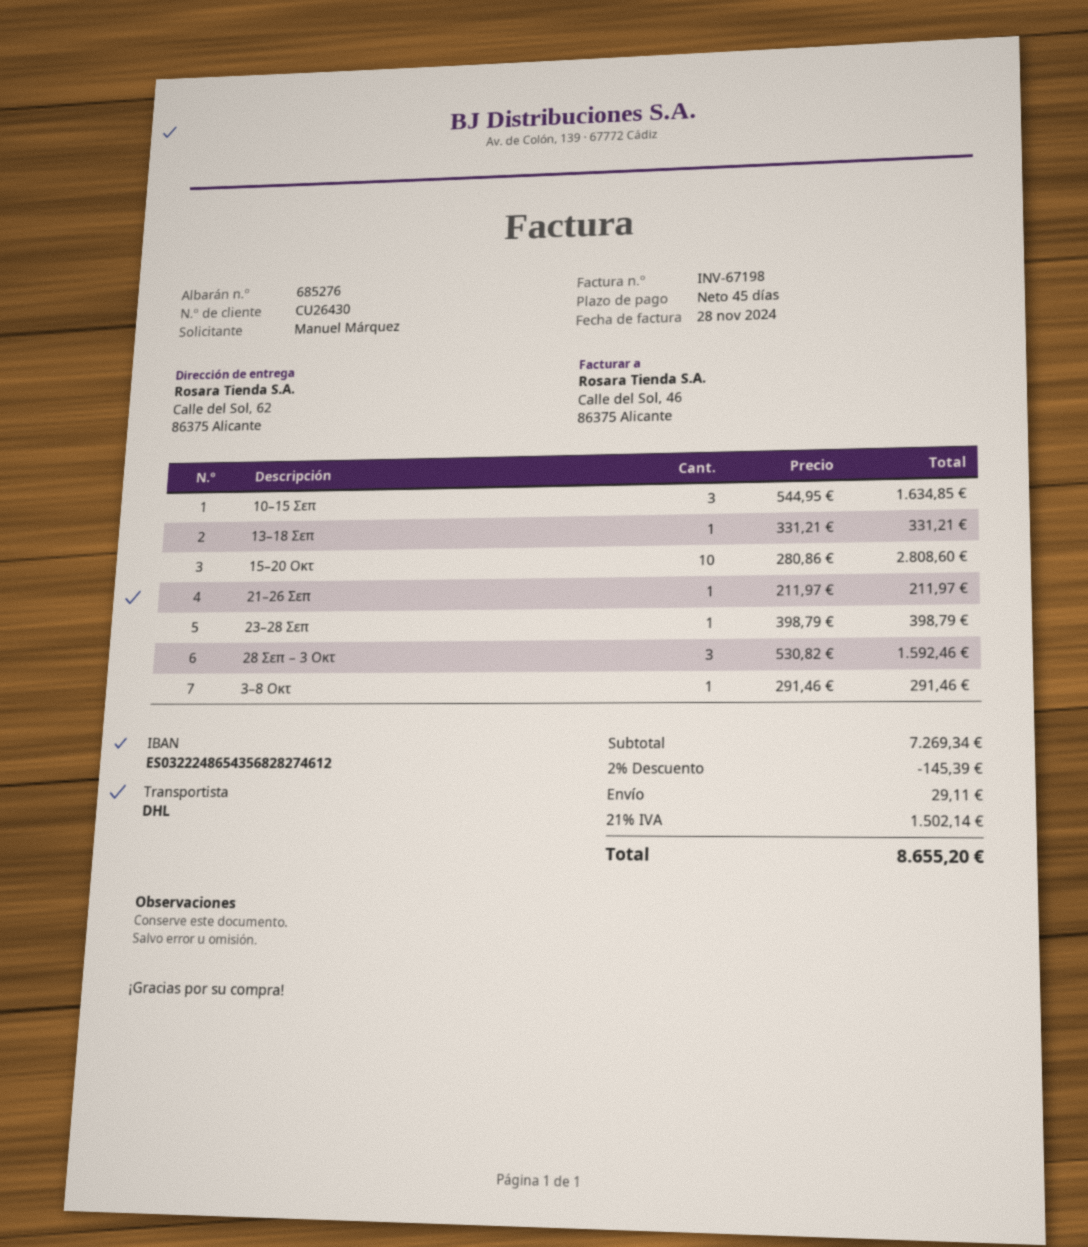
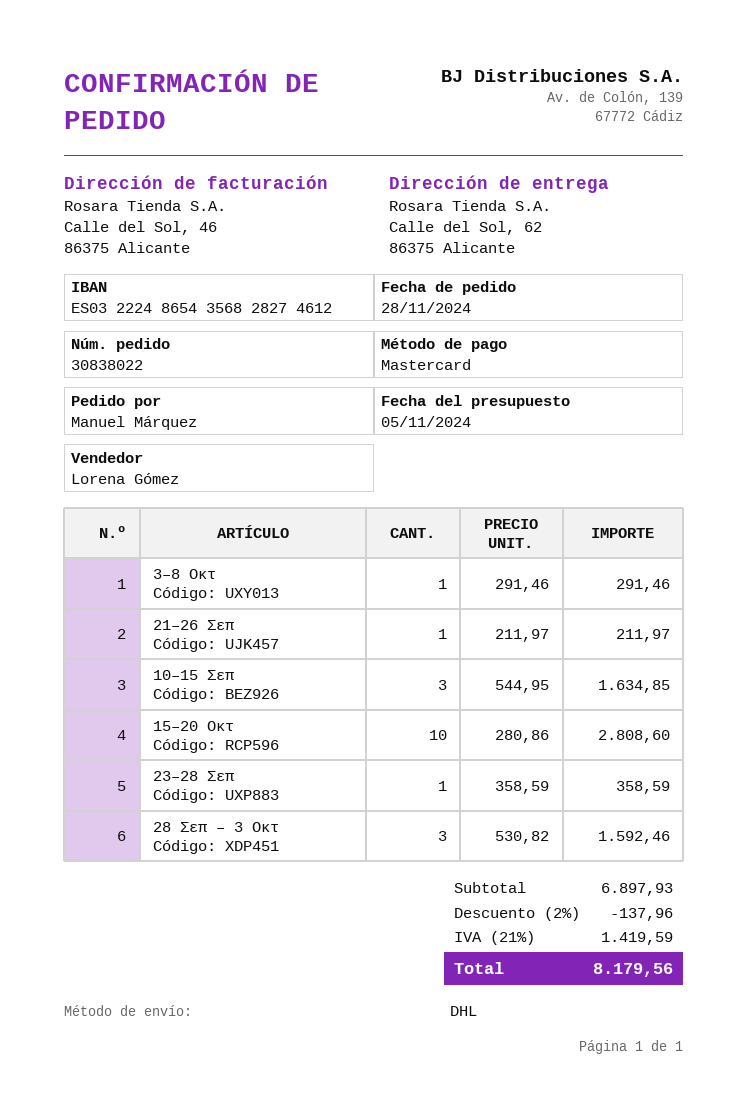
13–18 Σεπ: 1 x 331.21 = 331.21 -> none
23–28 Σεπ: 1 x 398.79 = 398.79 -> 1 x 358.59 = 358.59
subtotal: 7269.34 -> 6897.93
discount: 2% = 145.39 -> 2% = 137.96
shipping: 29.11 -> none
tax: 21% = 1502.14 -> 21% = 1419.59
total: 8655.20 -> 8179.56

